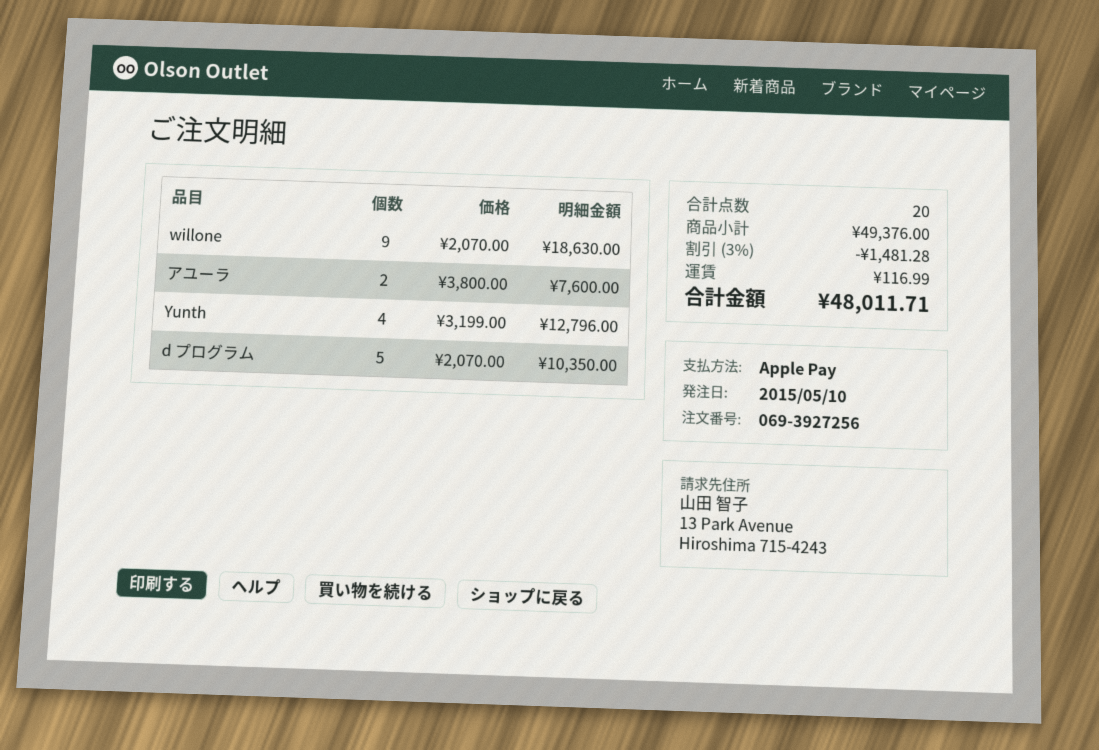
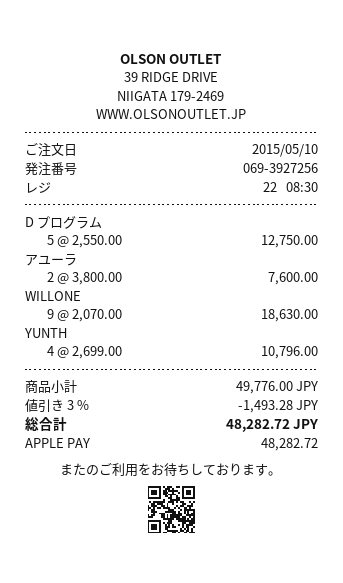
Yunth: 4 x 3199.00 = 12796.00 -> 4 x 2699.00 = 10796.00
d プログラム: 5 x 2070.00 = 10350.00 -> 5 x 2550.00 = 12750.00
subtotal: 49376.00 -> 49776.00
discount: 3% = 1481.28 -> 3% = 1493.28
shipping: 116.99 -> none
total: 48011.71 -> 48282.72

